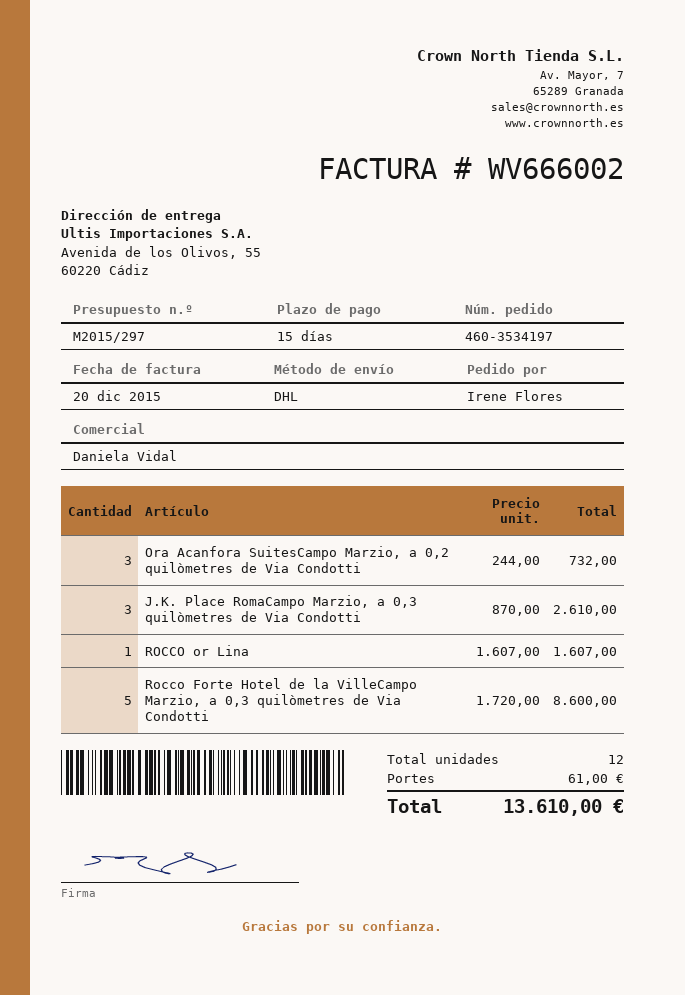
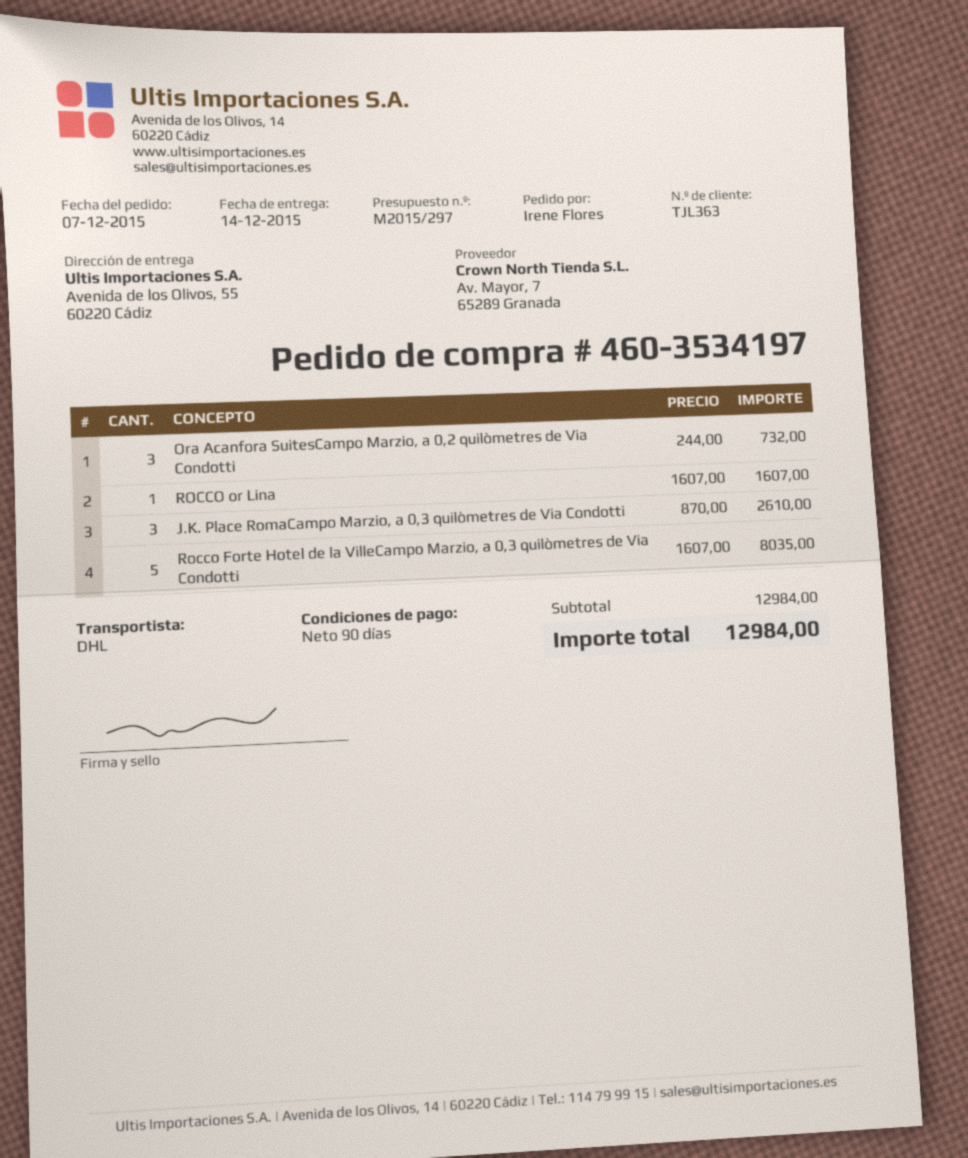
payment terms: 15 days -> 90 days
Rocco Forte Hotel de la VilleCampo Marzio, a 0,3 quilòmetres de Via Condotti: 5 x 1720.00 = 8600.00 -> 5 x 1607.00 = 8035.00
shipping: 61.00 -> none
total: 13610.00 -> 12984.00

